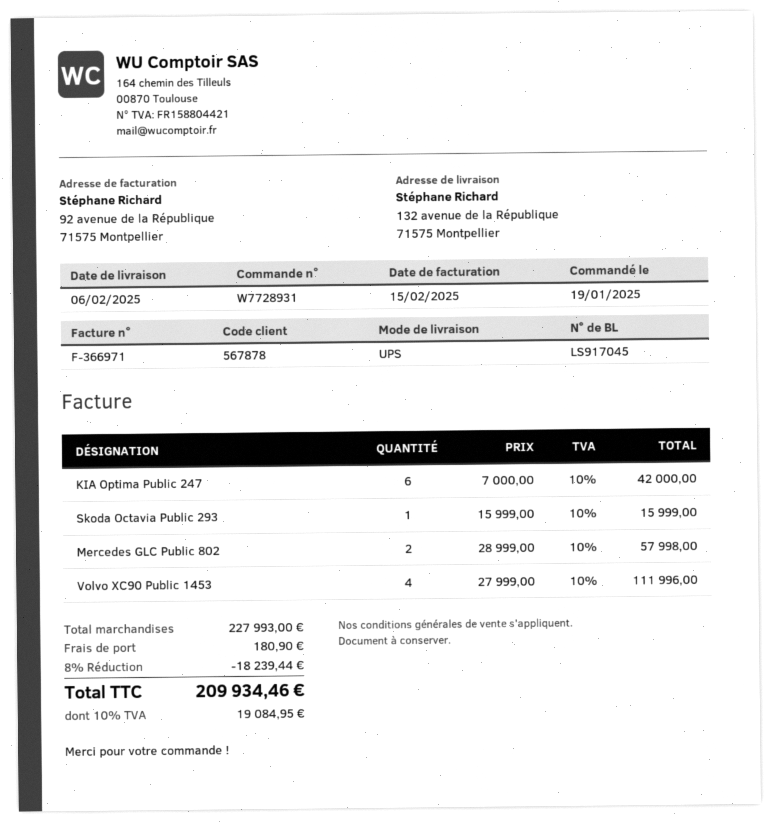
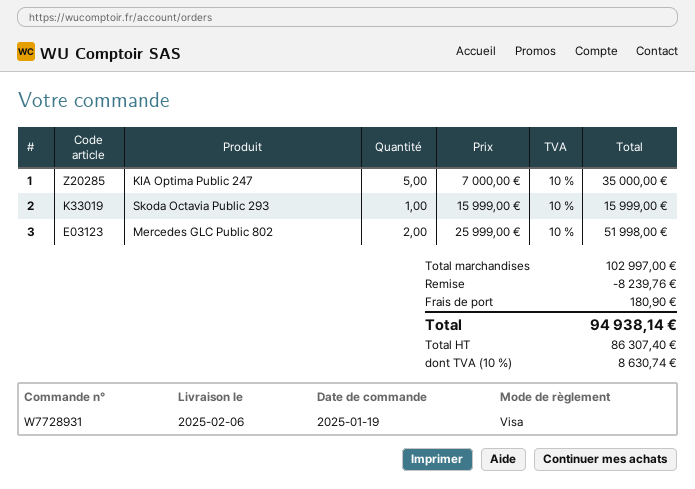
KIA Optima Public 247: 6 x 7000.00 = 42000.00 -> 5 x 7000.00 = 35000.00
Mercedes GLC Public 802: 2 x 28999.00 = 57998.00 -> 2 x 25999.00 = 51998.00
Volvo XC90 Public 1453: 4 x 27999.00 = 111996.00 -> none
subtotal: 227993.00 -> 102997.00
discount: 18239.44 -> 8239.76
tax: 10% = 19084.95 -> 10% = 8630.74
total: 209934.46 -> 94938.14

